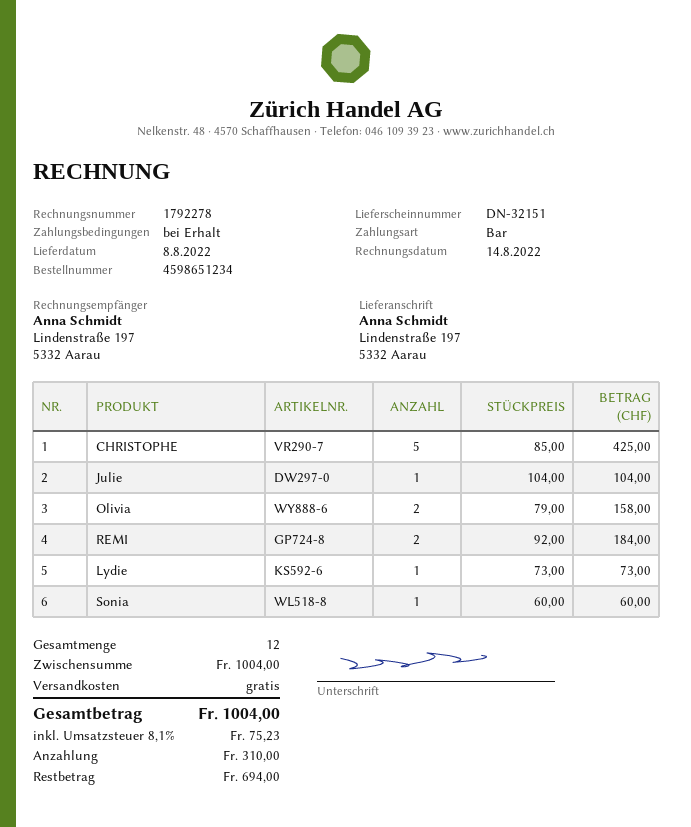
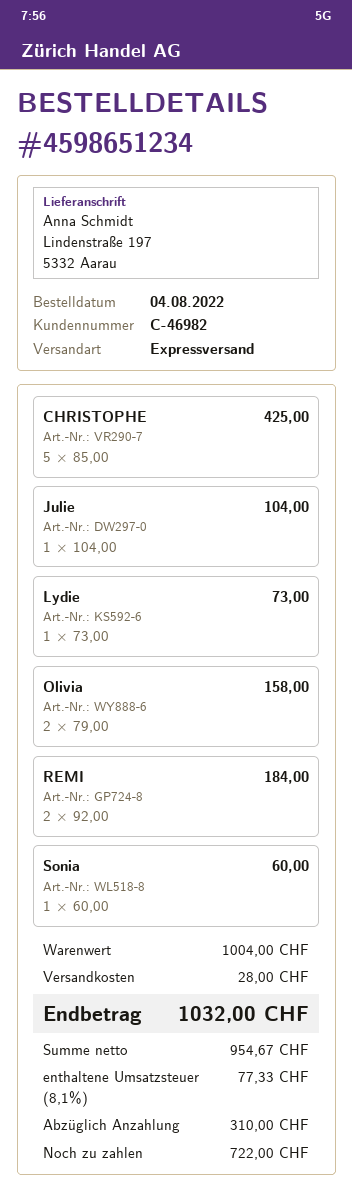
shipping: 0.00 -> 28.00
tax: 8.1% = 75.23 -> 8.1% = 77.33
total: 1004.00 -> 1032.00
balance: 694.00 -> 722.00

